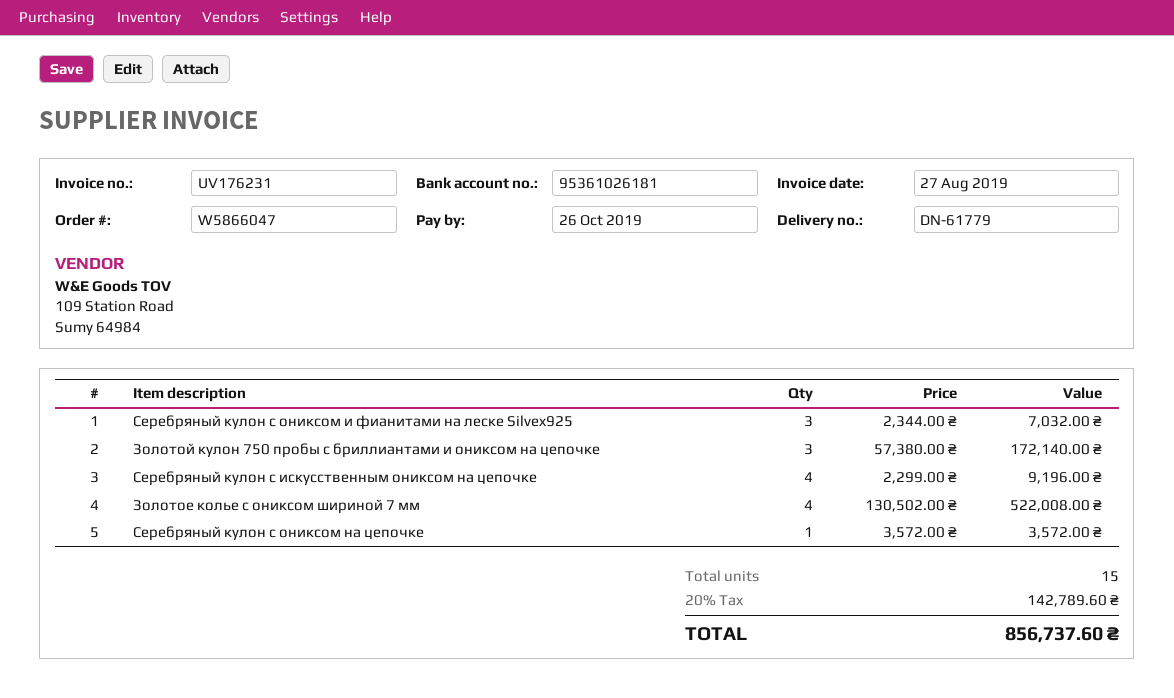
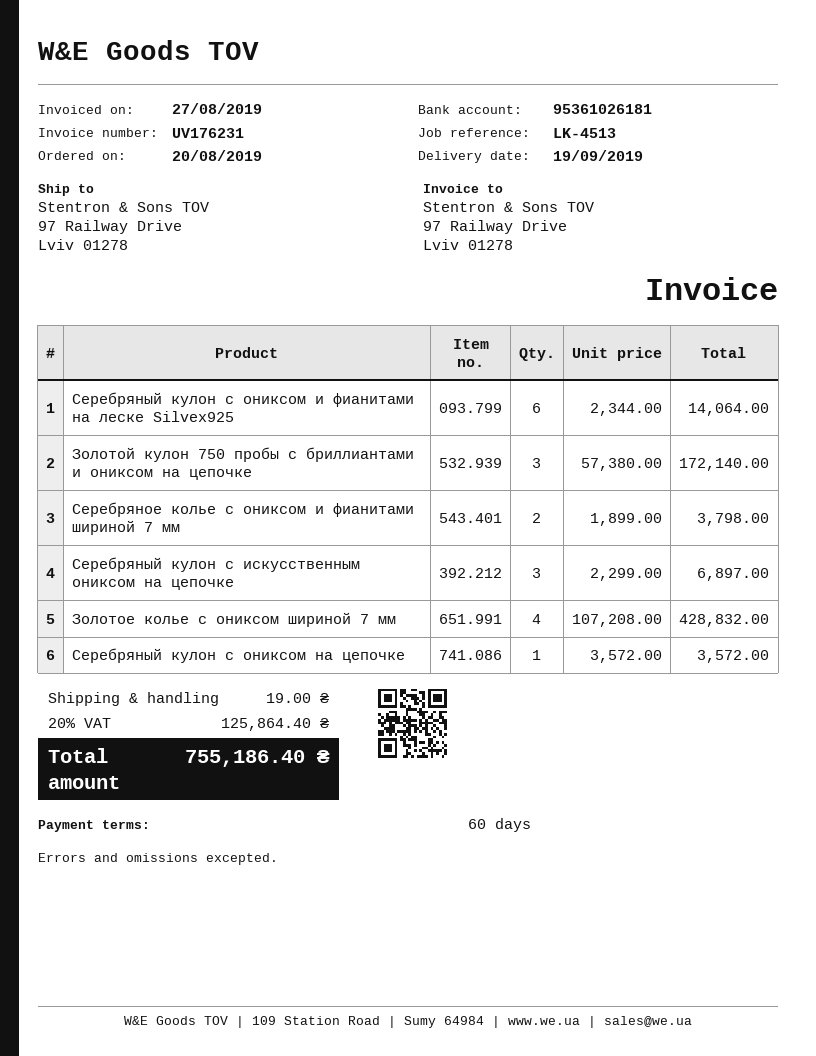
Серебряный кулон с ониксом и фианитами на леске Silvex925: 3 x 2344.00 = 7032.00 -> 6 x 2344.00 = 14064.00
Серебряный кулон с искусственным ониксом на цепочке: 4 x 2299.00 = 9196.00 -> 3 x 2299.00 = 6897.00
Золотое колье с ониксом шириной 7 мм: 4 x 130502.00 = 522008.00 -> 4 x 107208.00 = 428832.00
Серебряное колье с ониксом и фианитами шириной 7 мм: none -> 2 x 1899.00 = 3798.00
shipping: none -> 19.00
tax: 20% = 142789.60 -> 20% = 125864.40
total: 856737.60 -> 755186.40

